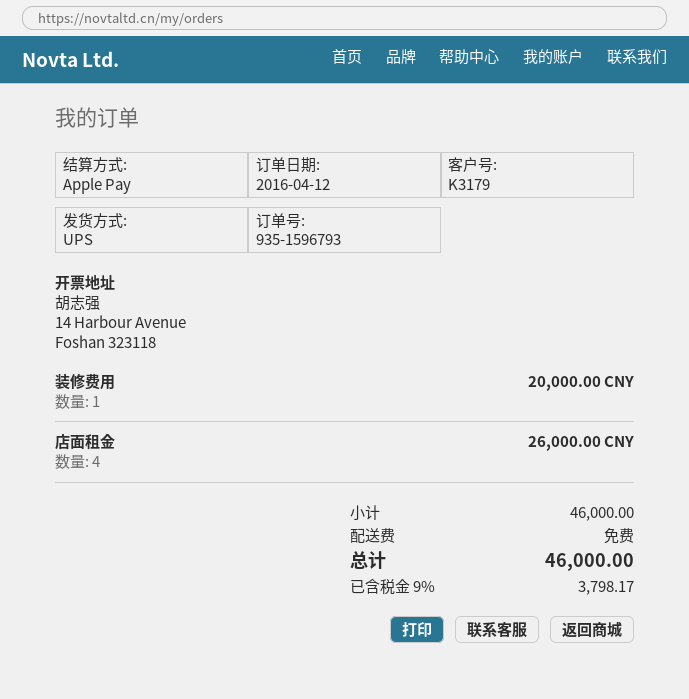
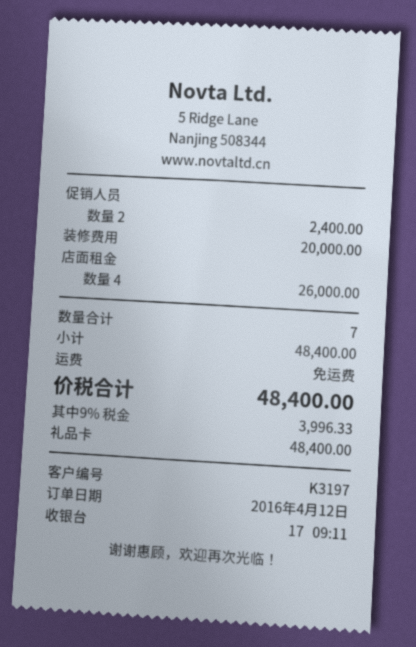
customer number: K3179 -> K3197
payment method: Apple Pay -> gift card
促销人员: none -> 2 for 2400.00
subtotal: 46000.00 -> 48400.00
tax: 9% = 3798.17 -> 9% = 3996.33
total: 46000.00 -> 48400.00

